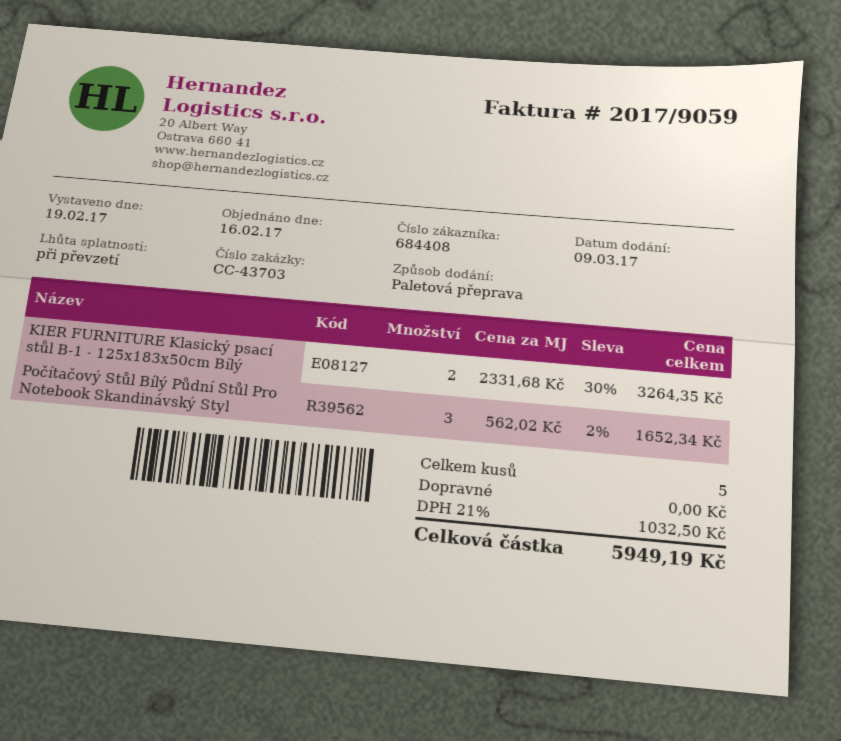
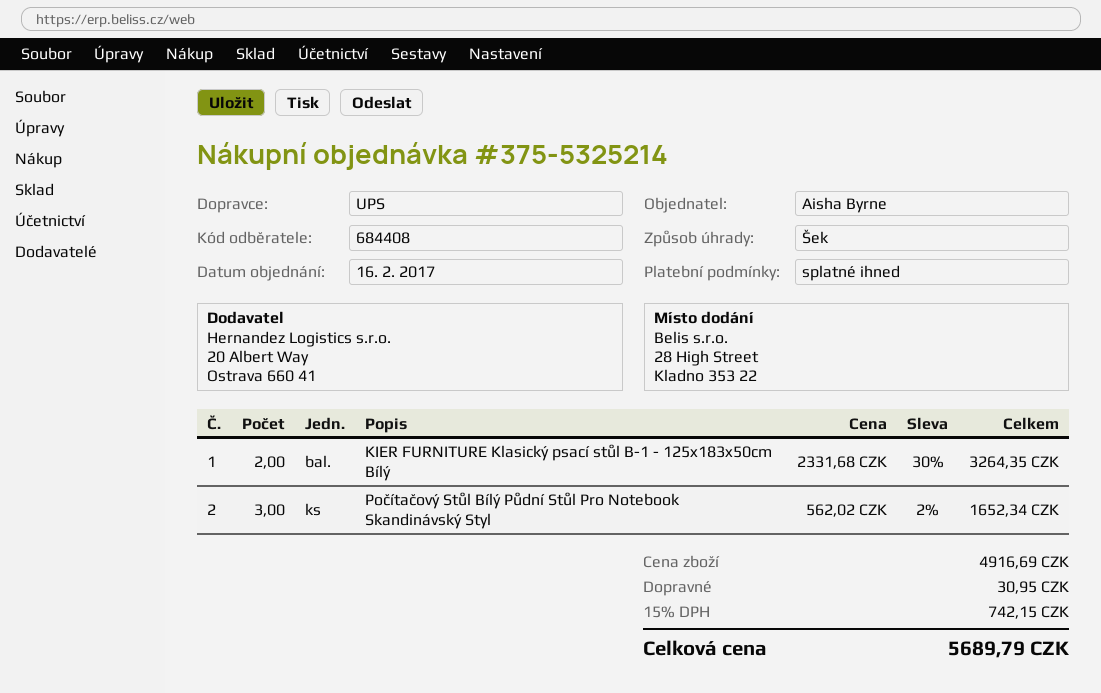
shipping method: pallet freight -> UPS
shipping: 0.00 -> 30.95
tax: 21% = 1032.50 -> 15% = 742.15
total: 5949.19 -> 5689.79

